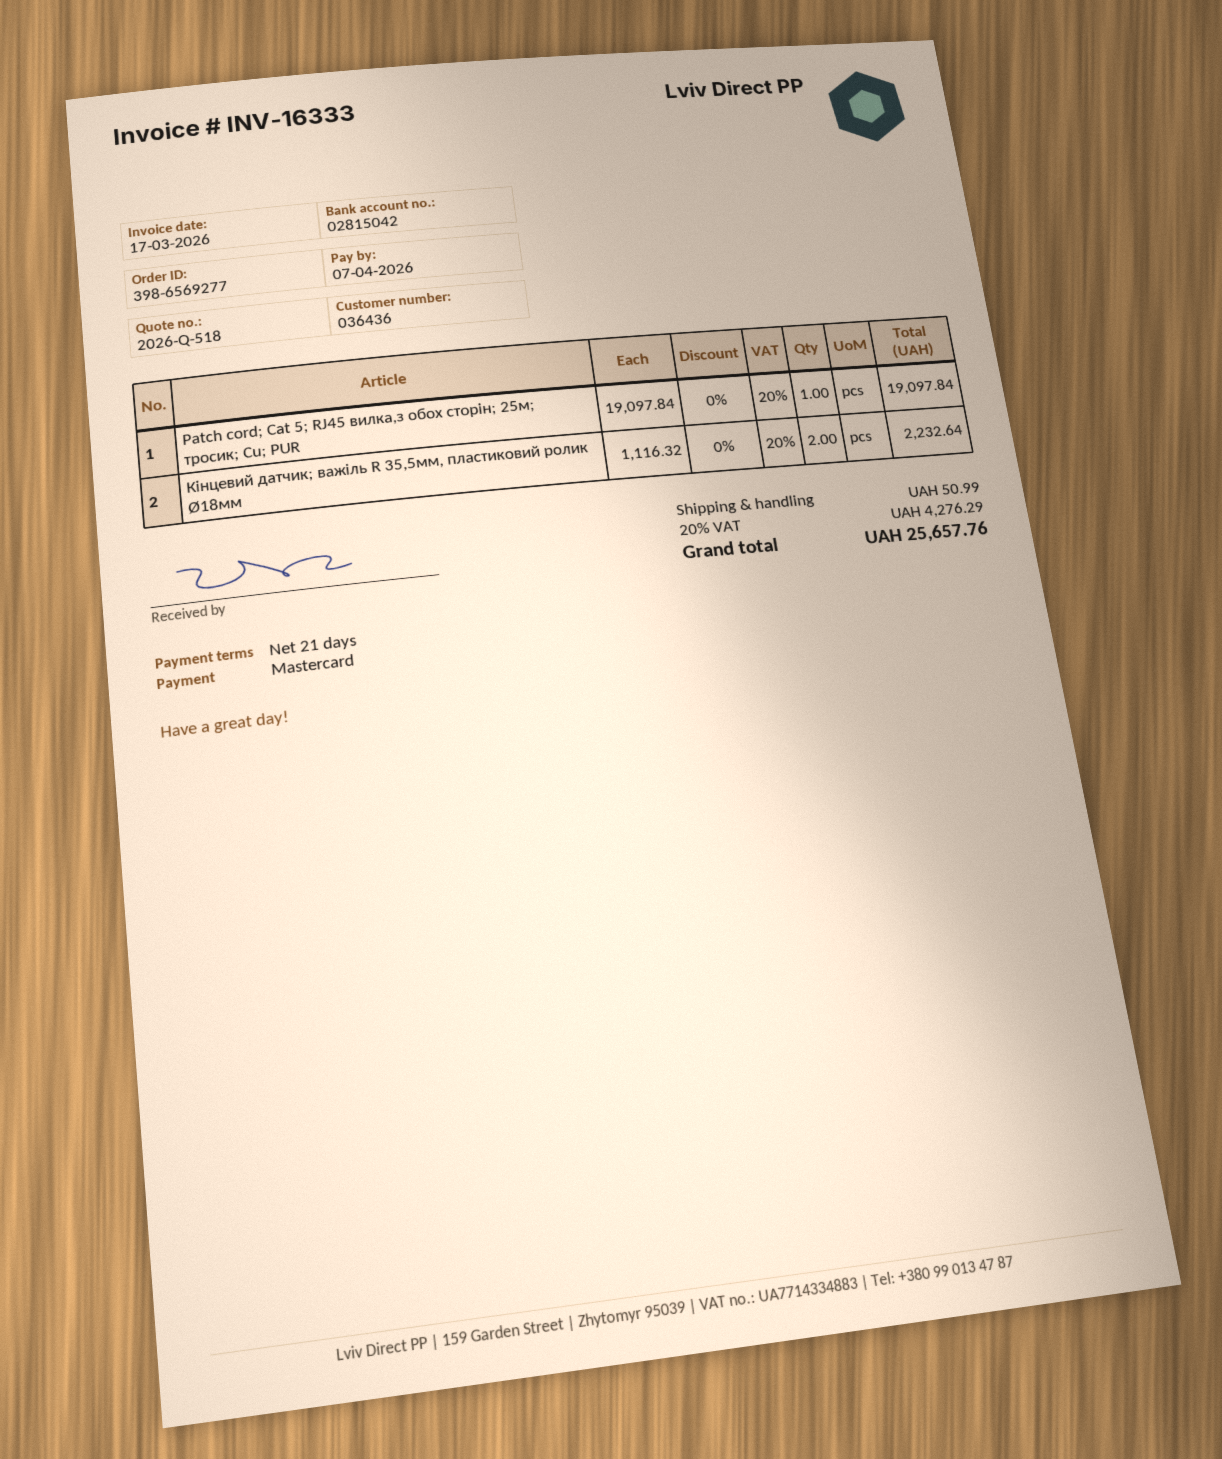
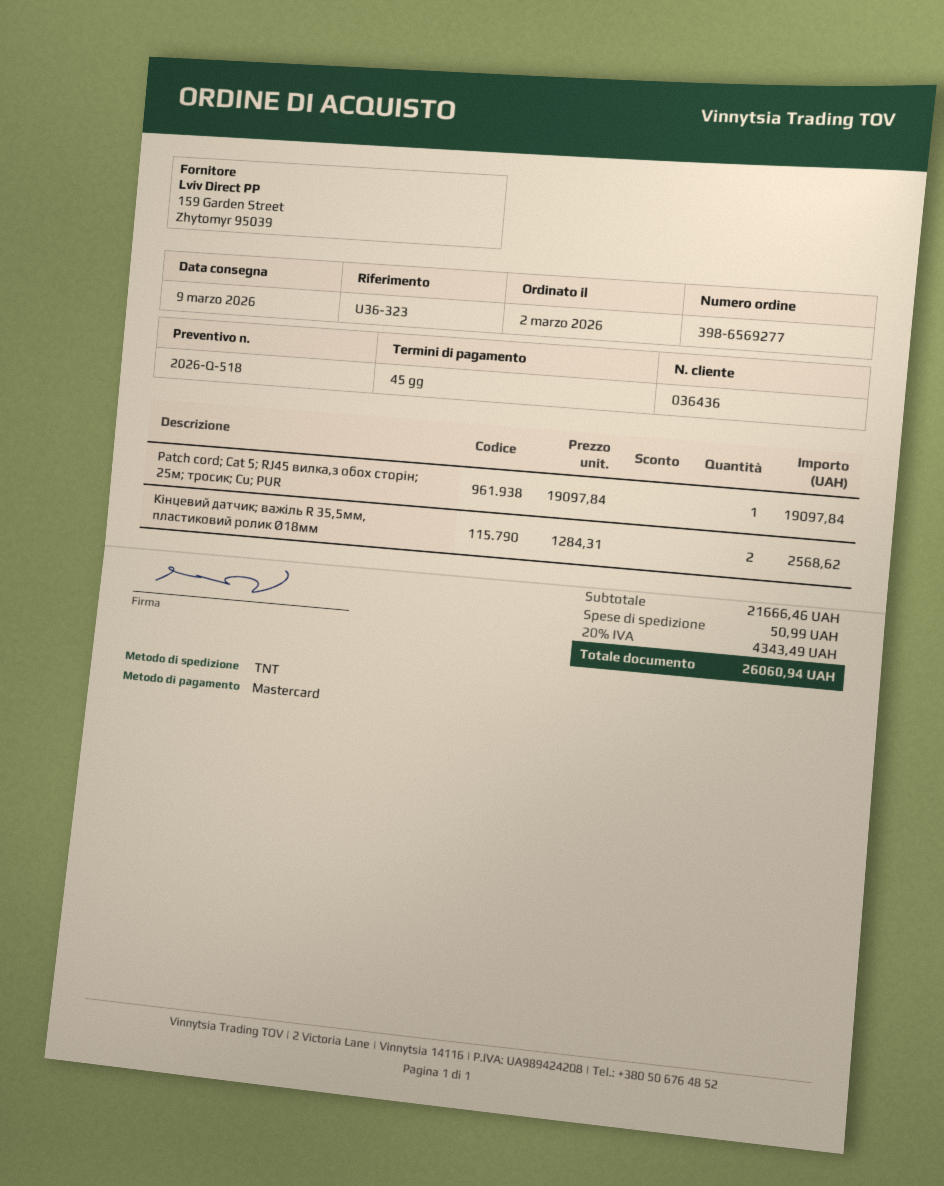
payment terms: 21 days -> 45 days
Кінцевий датчик; важіль R 35,5мм, пластиковий ролик Ø18мм: 2 x 1116.32 = 2232.64 -> 2 x 1284.31 = 2568.62
tax: 20% = 4276.29 -> 20% = 4343.49
total: 25657.76 -> 26060.94

